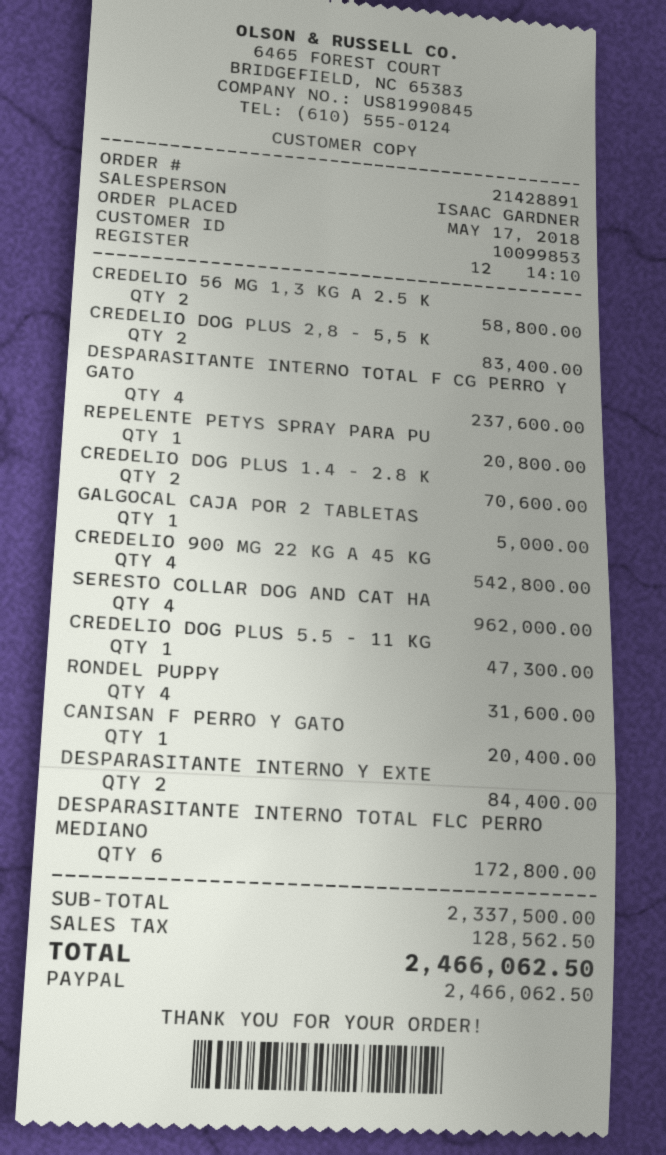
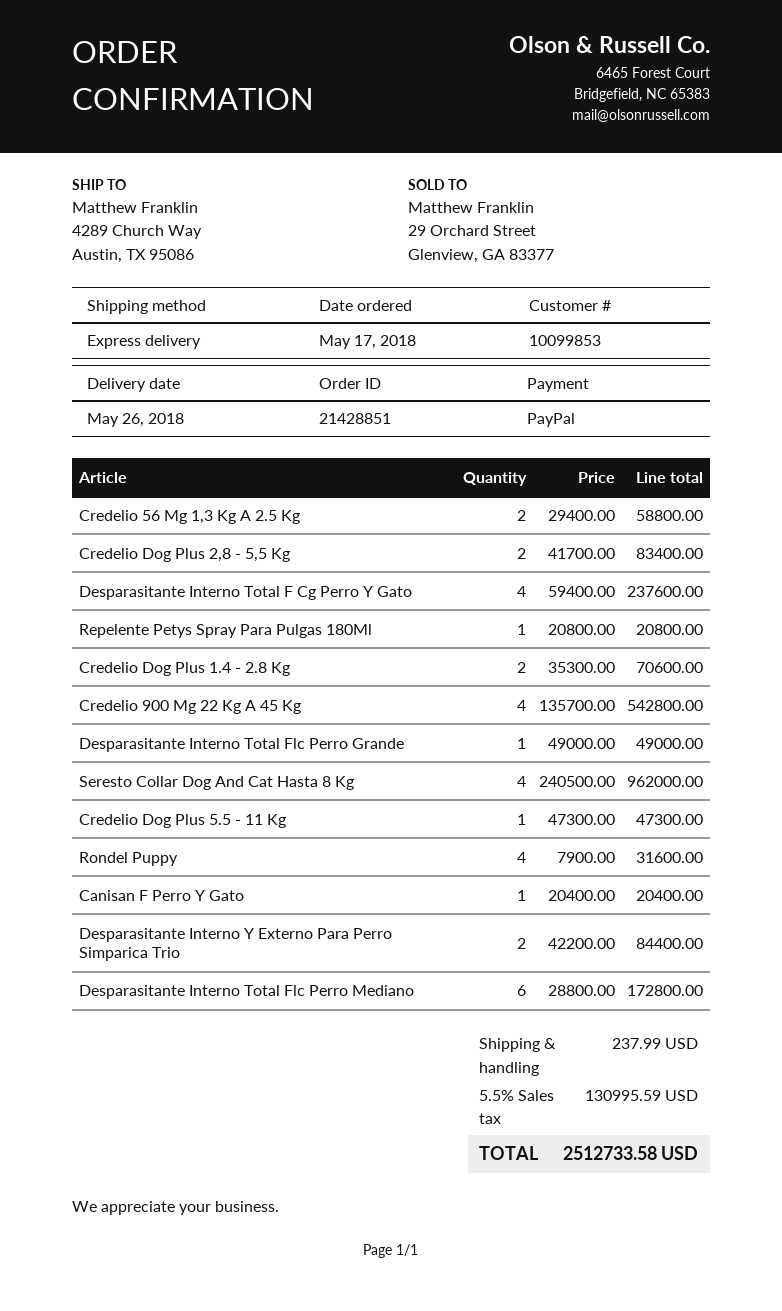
order number: 21428891 -> 21428851
GALGOCAL CAJA POR 2 TABLETAS: 1 for 5000.00 -> none
Desparasitante Interno Total Flc Perro Grande: none -> 1 for 49000.00
shipping: none -> 237.99
tax: 128562.50 -> 130995.59
total: 2466062.50 -> 2512733.58

